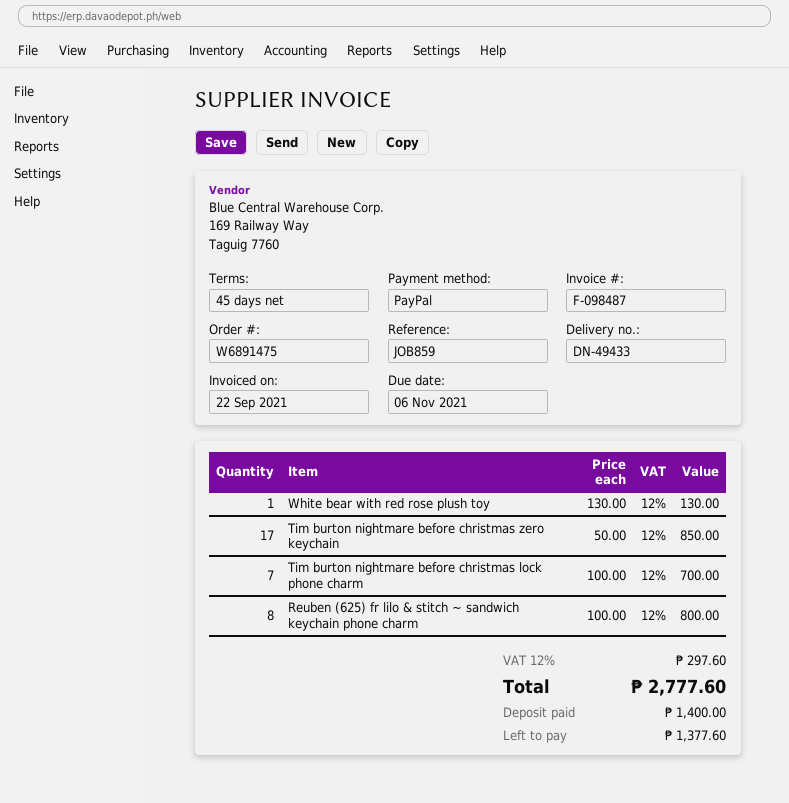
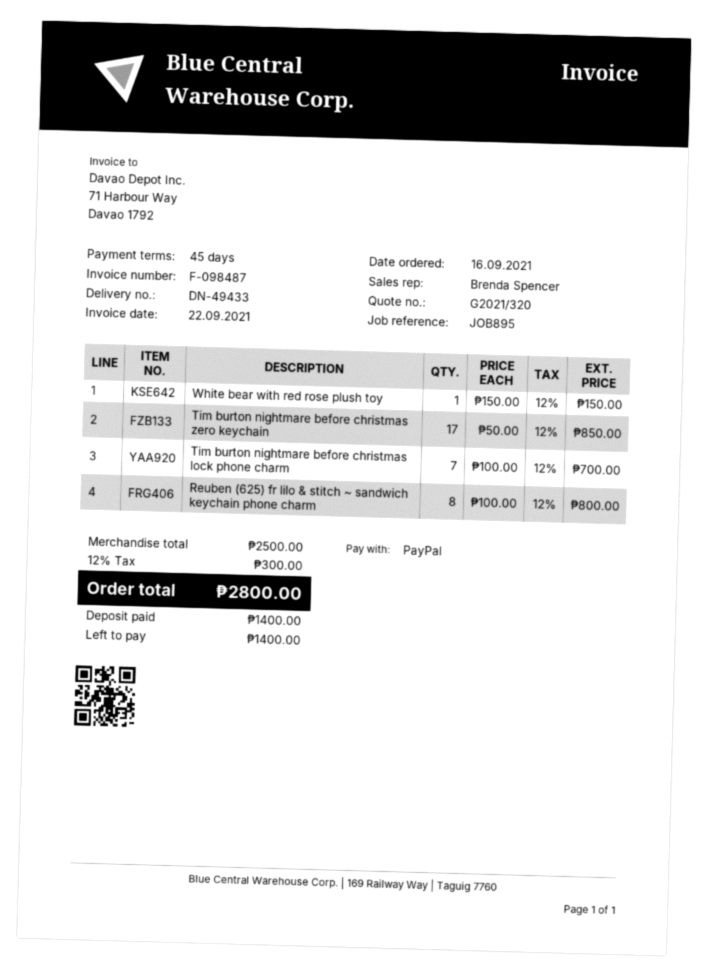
reference: JOB859 -> JOB895
White bear with red rose plush toy: 1 x 130.00 = 130.00 -> 1 x 150.00 = 150.00
tax: 12% = 297.60 -> 12% = 300.00
total: 2777.60 -> 2800.00
balance: 1377.60 -> 1400.00

